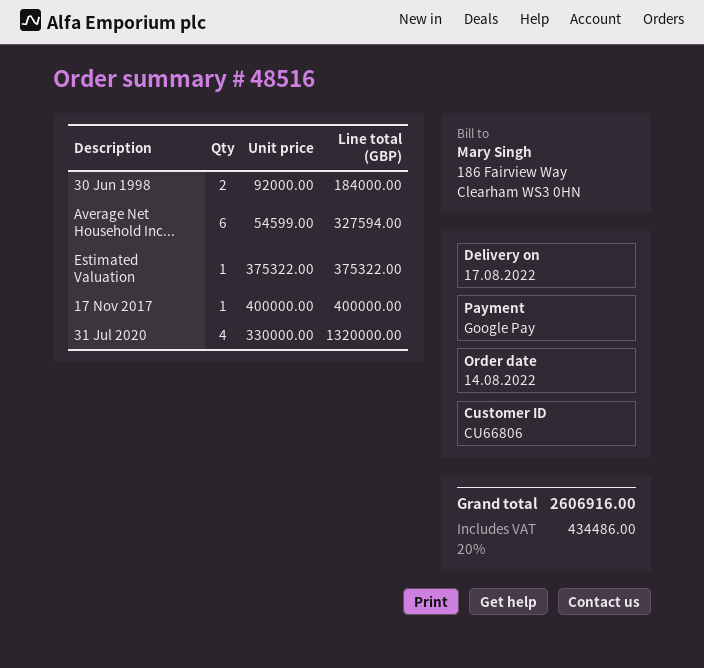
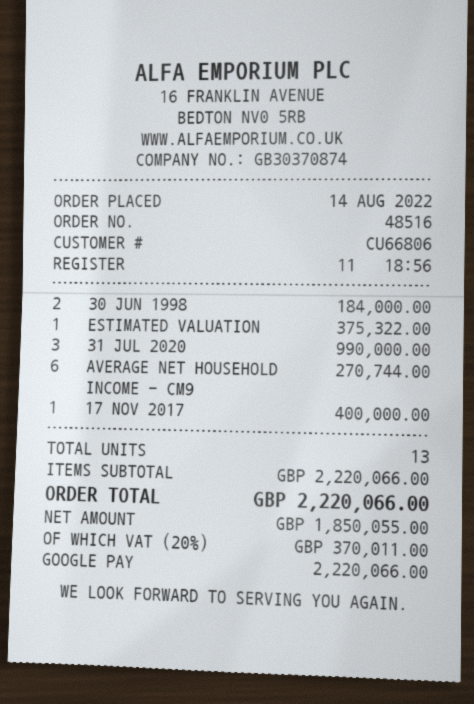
Average Net Household Inc...: 6 for 327594.00 -> 6 for 270744.00
31 Jul 2020: 4 for 1320000.00 -> 3 for 990000.00
tax: 20% = 434486.00 -> 20% = 370011.00
total: 2606916.00 -> 2220066.00

